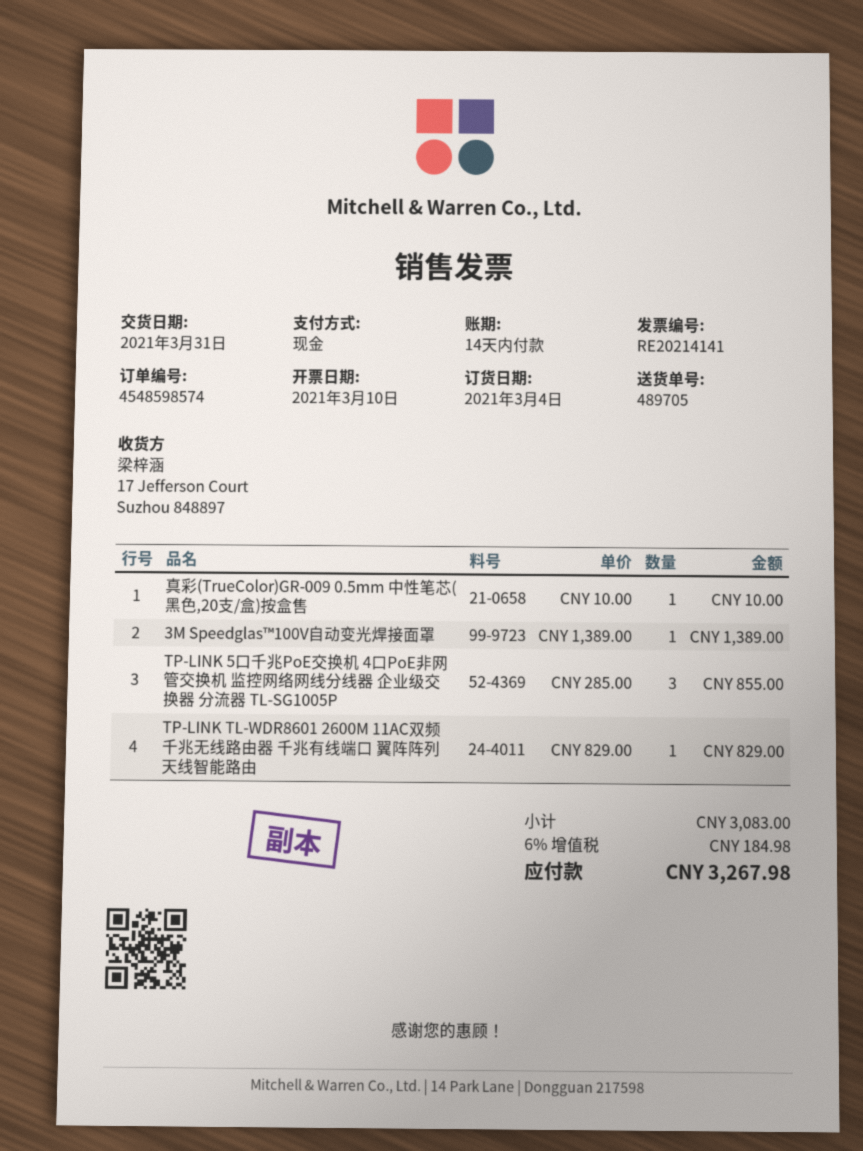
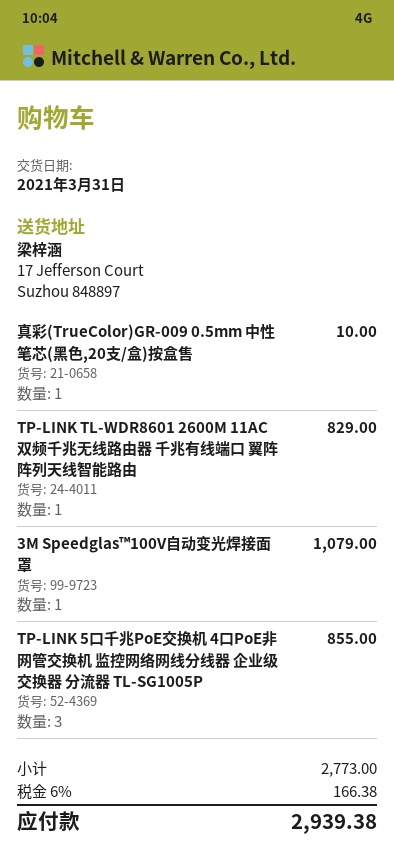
3M Speedglas™100V自动变光焊接面罩: 1 for 1389.00 -> 1 for 1079.00
subtotal: 3083.00 -> 2773.00
tax: 6% = 184.98 -> 6% = 166.38
total: 3267.98 -> 2939.38

